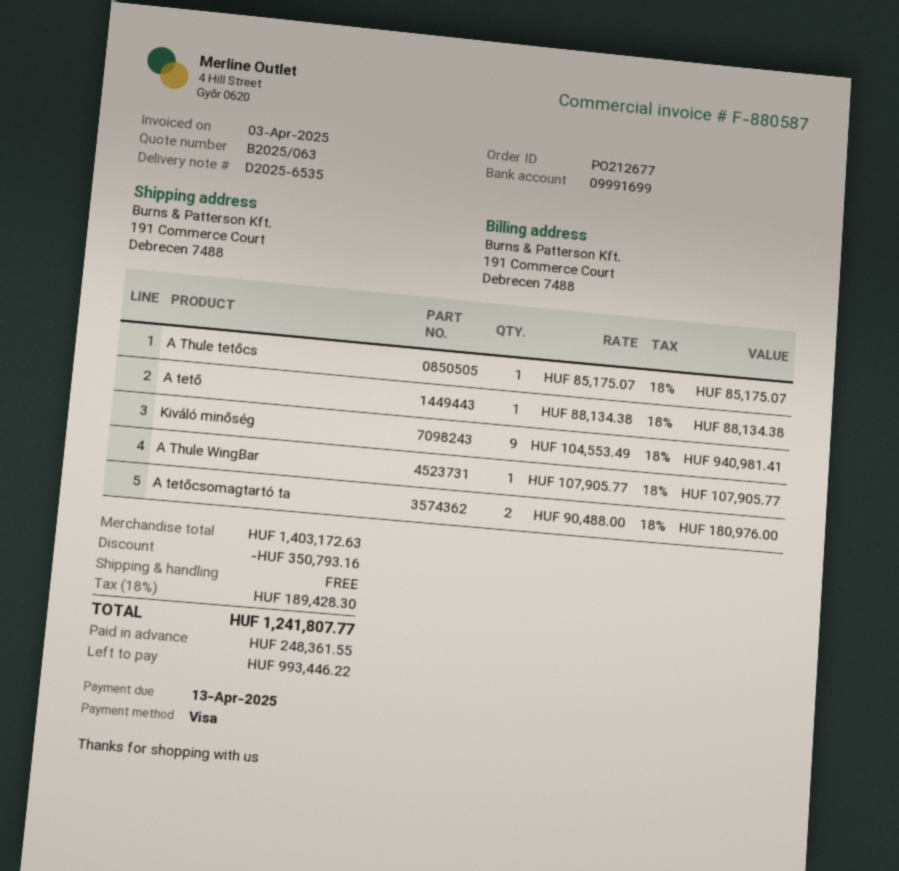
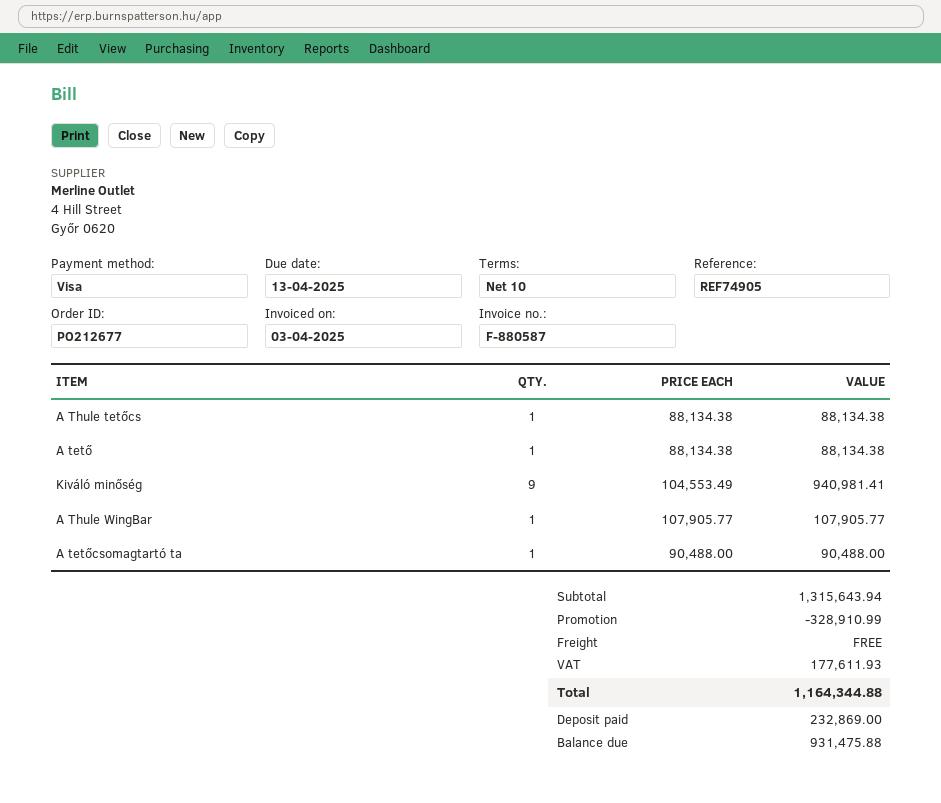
A Thule tetőcs: 1 x 85175.07 = 85175.07 -> 1 x 88134.38 = 88134.38
A tetőcsomagtartó ta: 2 x 90488.00 = 180976.00 -> 1 x 90488.00 = 90488.00
subtotal: 1403172.63 -> 1315643.94
discount: 350793.16 -> 328910.99
tax: 189428.30 -> 177611.93
total: 1241807.77 -> 1164344.88
deposit: 248361.55 -> 232869.00
balance: 993446.22 -> 931475.88

